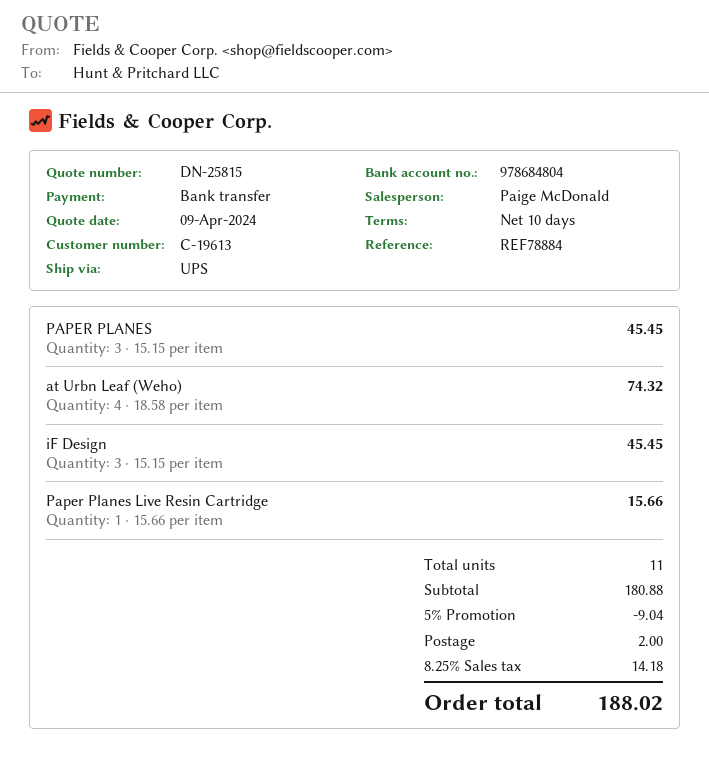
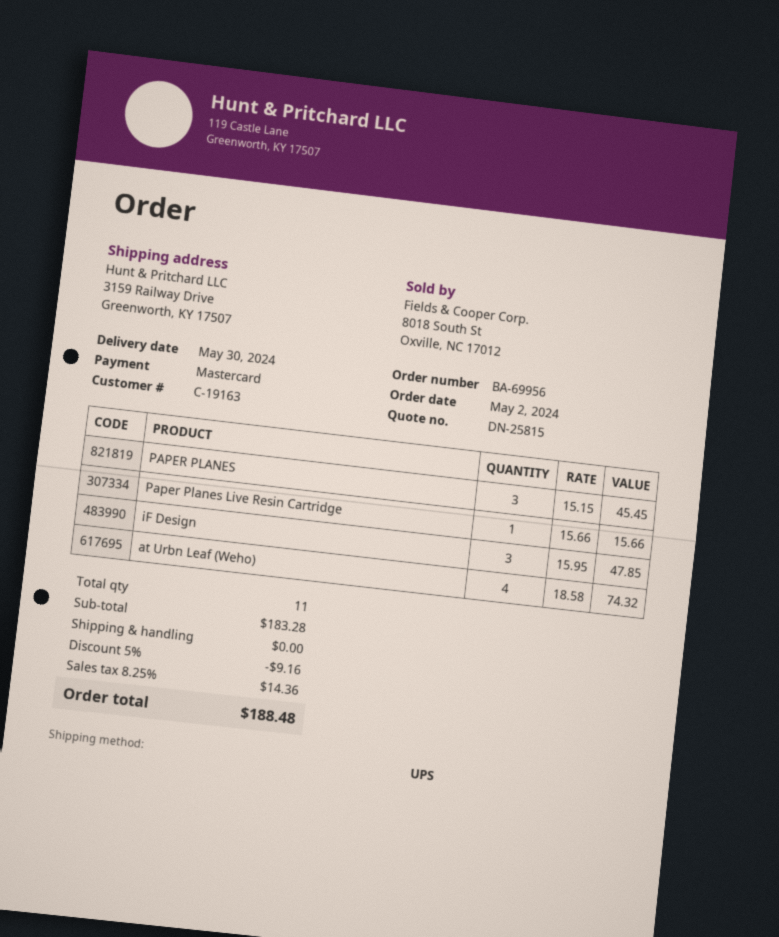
customer number: C-19613 -> C-19163
payment method: bank transfer -> Mastercard
iF Design: 3 x 15.15 = 45.45 -> 3 x 15.95 = 47.85
subtotal: 180.88 -> 183.28
discount: 5% = 9.04 -> 5% = 9.16
shipping: 2.00 -> 0.00
tax: 8.25% = 14.18 -> 8.25% = 14.36
total: 188.02 -> 188.48

